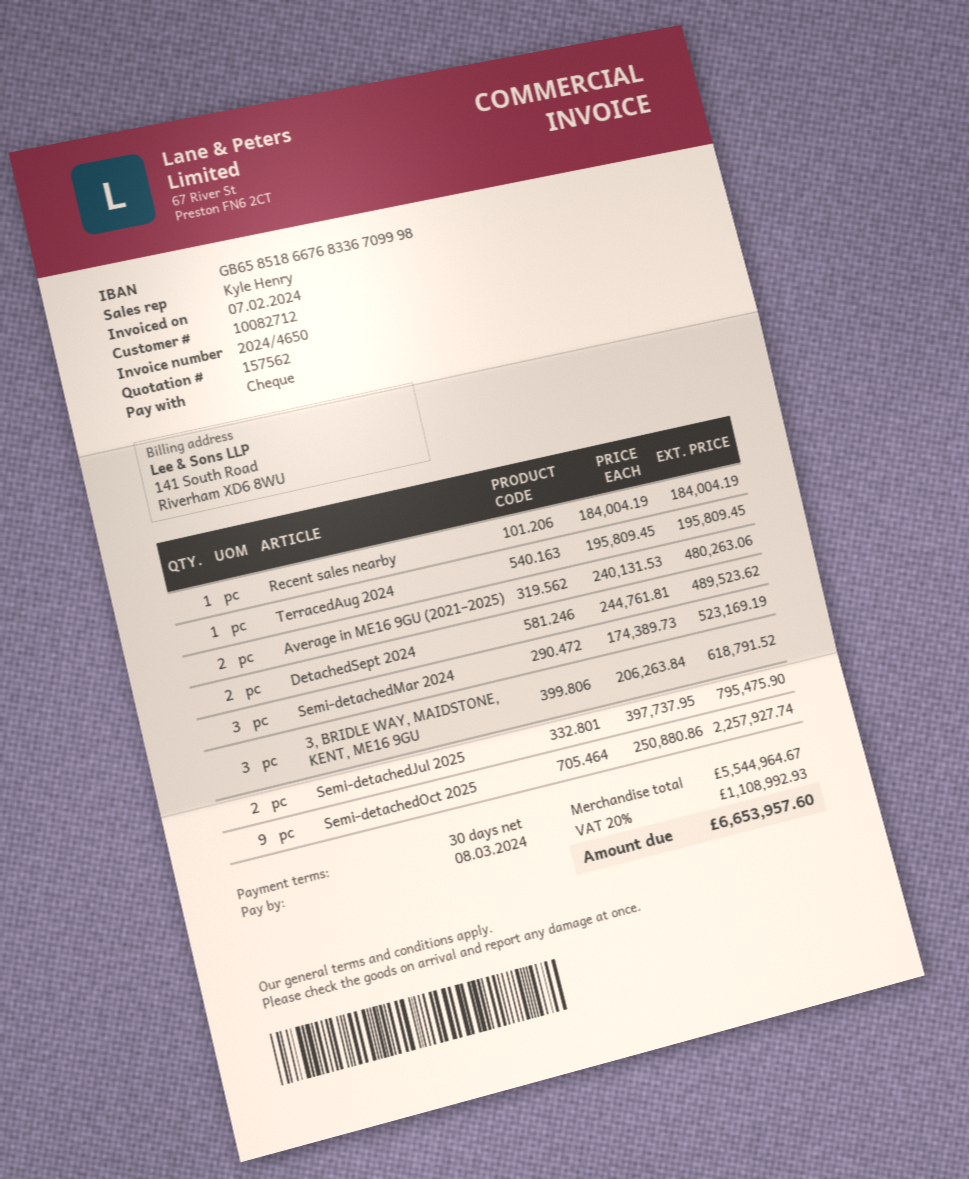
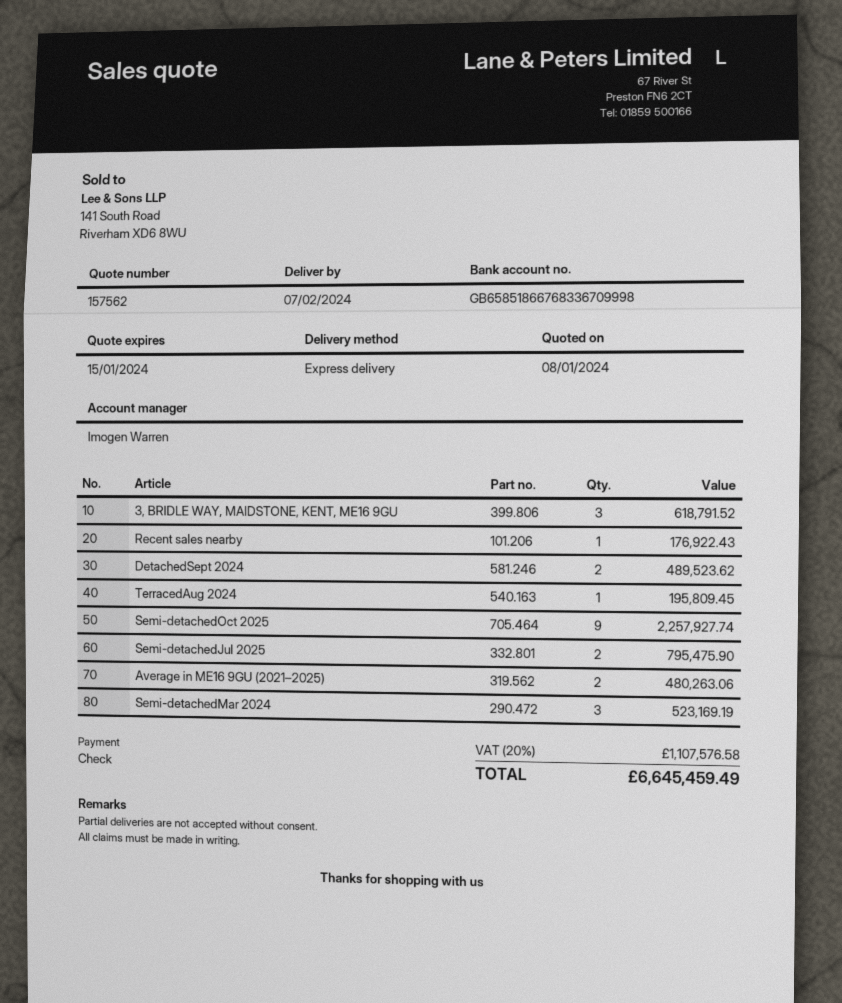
sales rep: Kyle Henry -> Imogen Warren
Recent sales nearby: 1 for 184004.19 -> 1 for 176922.43
tax: 20% = 1108992.93 -> 20% = 1107576.58
total: 6653957.60 -> 6645459.49

